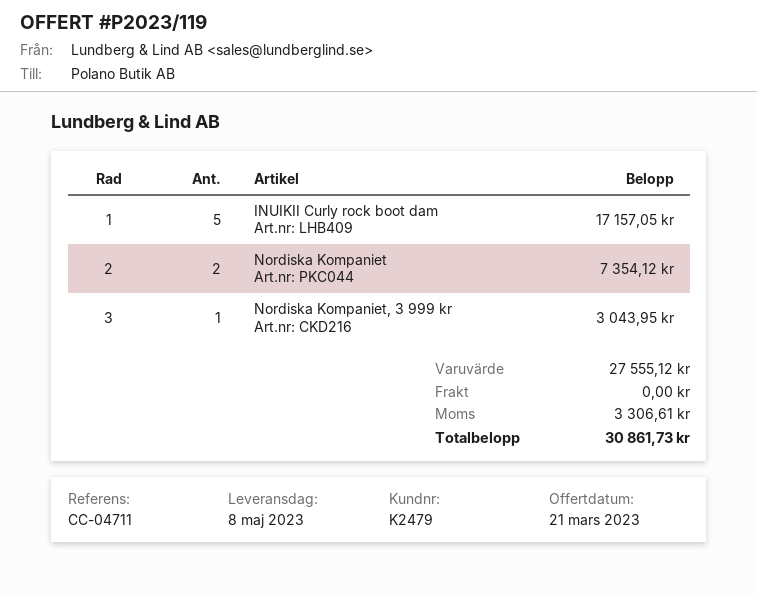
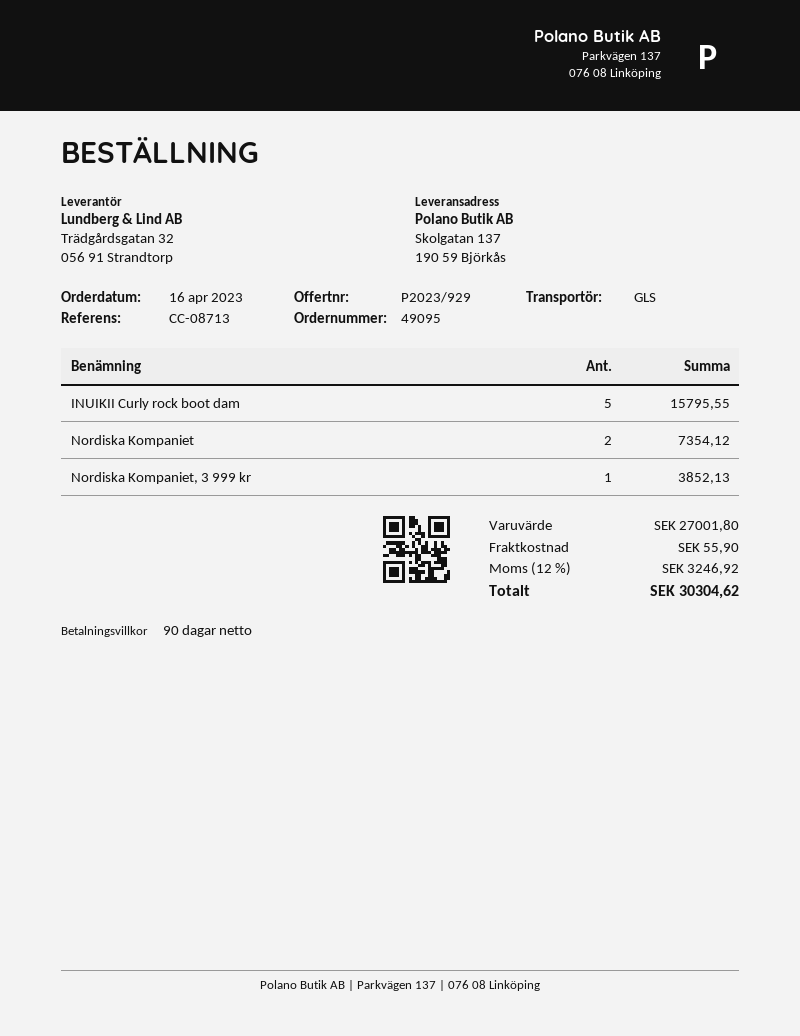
quote number: P2023/119 -> P2023/929
reference: CC-04711 -> CC-08713
INUIKII Curly rock boot dam: 5 for 17157.05 -> 5 for 15795.55
Nordiska Kompaniet, 3 999 kr: 1 for 3043.95 -> 1 for 3852.13
subtotal: 27555.12 -> 27001.80
shipping: 0.00 -> 55.90
tax: 3306.61 -> 3246.92
total: 30861.73 -> 30304.62

